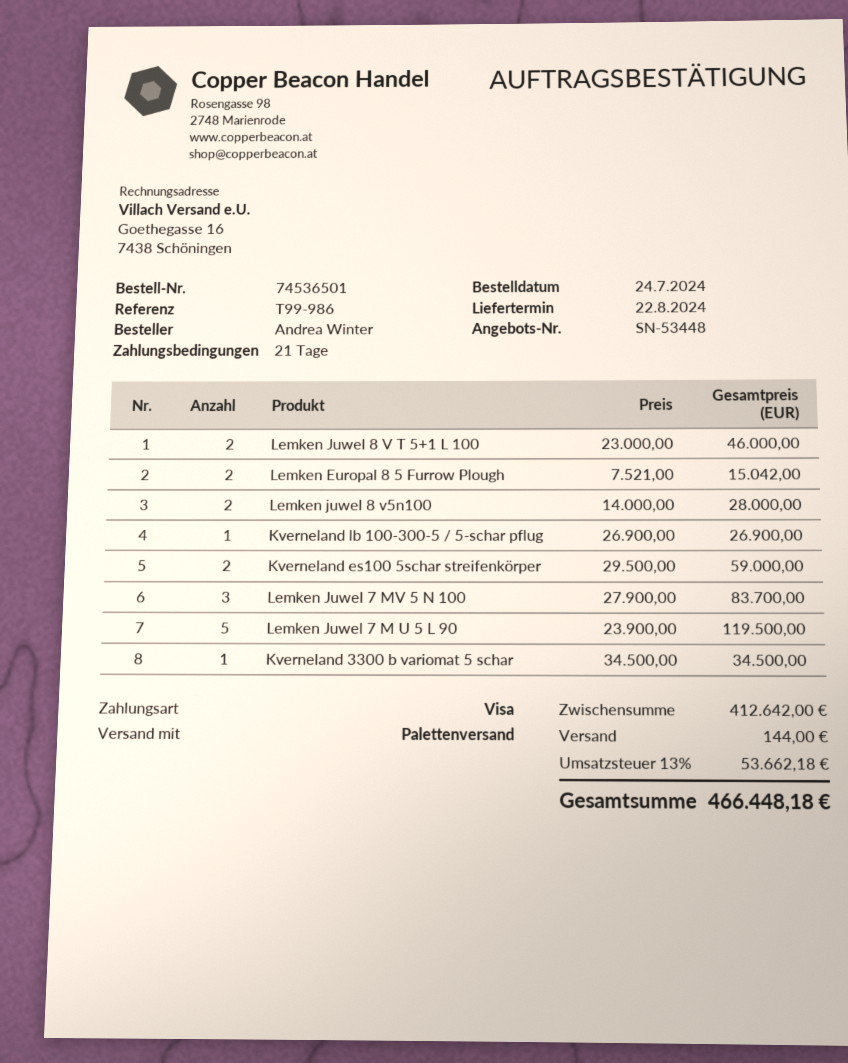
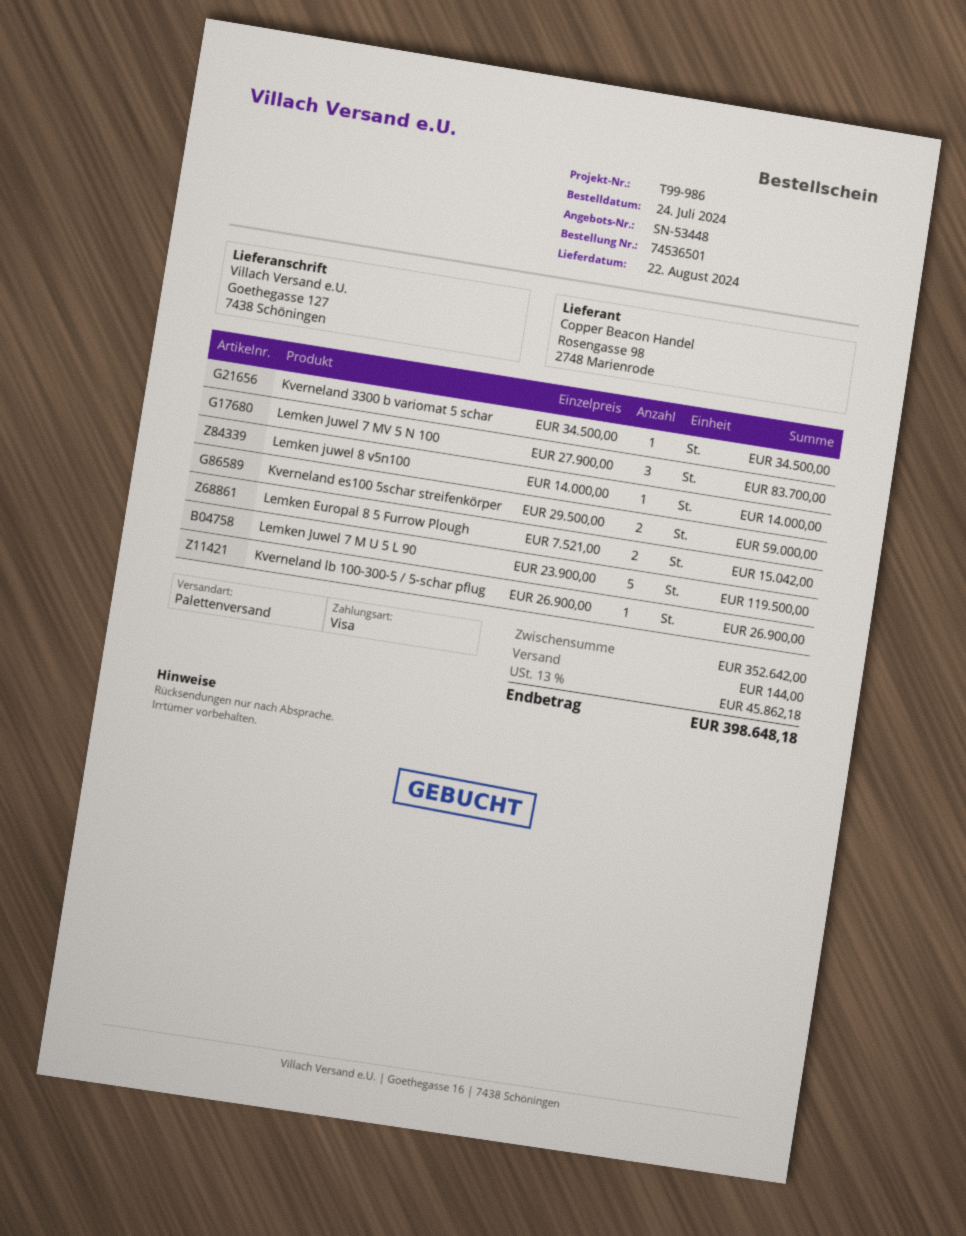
Lemken Juwel 8 V T 5+1 L 100: 2 x 23000.00 = 46000.00 -> none
Lemken juwel 8 v5n100: 2 x 14000.00 = 28000.00 -> 1 x 14000.00 = 14000.00
subtotal: 412642.00 -> 352642.00
tax: 13% = 53662.18 -> 13% = 45862.18
total: 466448.18 -> 398648.18

